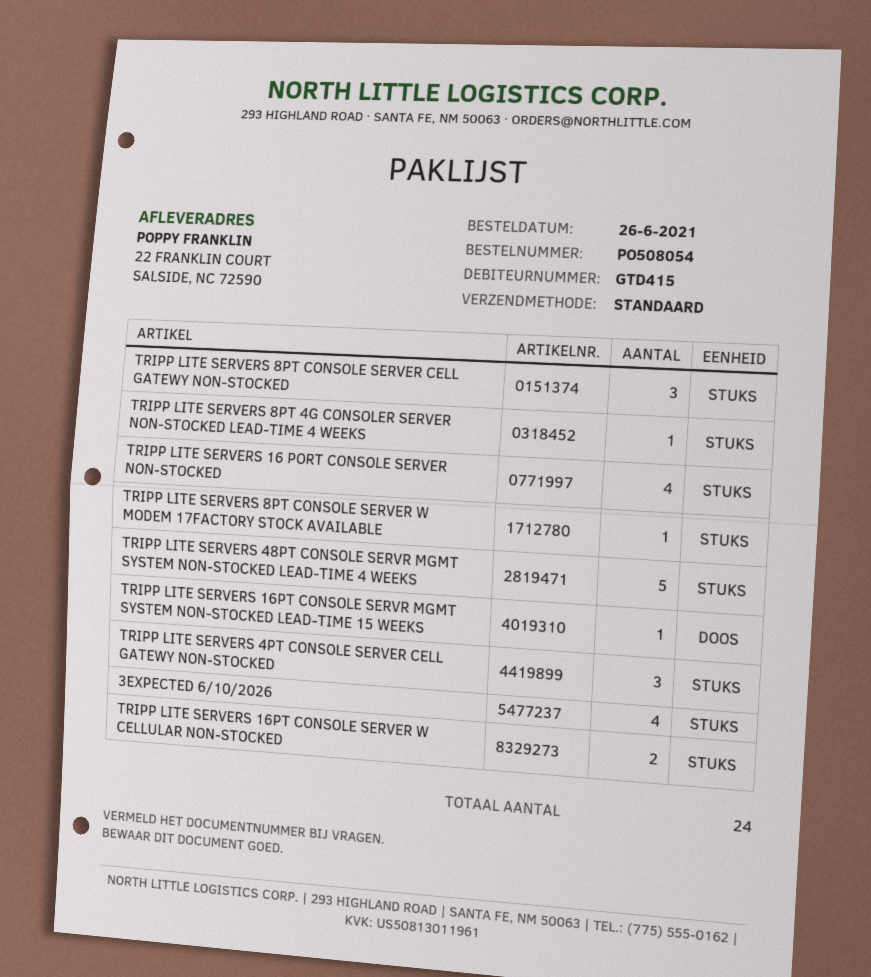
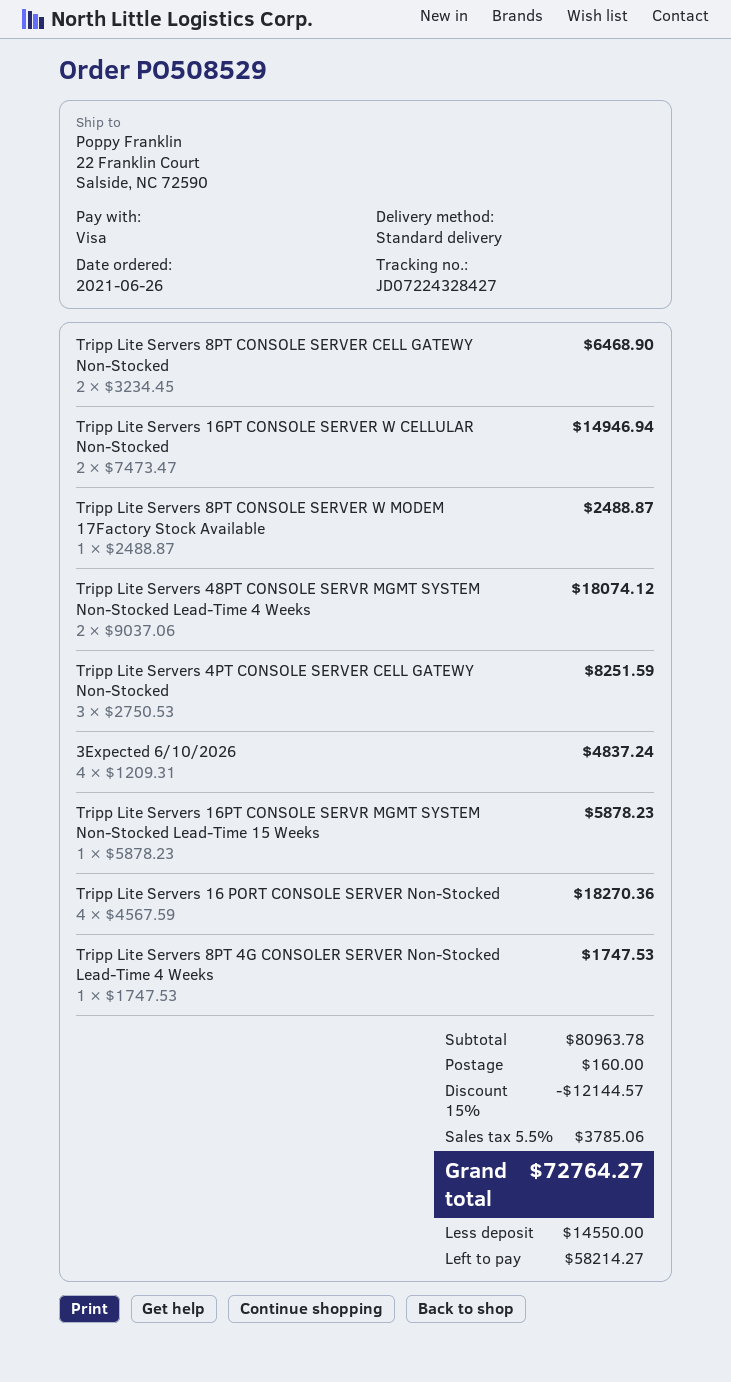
order number: PO508054 -> PO508529
TRIPP LITE SERVERS 8PT CONSOLE SERVER CELL GATEWY NON-STOCKED: 3 -> 2
TRIPP LITE SERVERS 48PT CONSOLE SERVR MGMT SYSTEM NON-STOCKED LEAD-TIME 4 WEEKS: 5 -> 2

